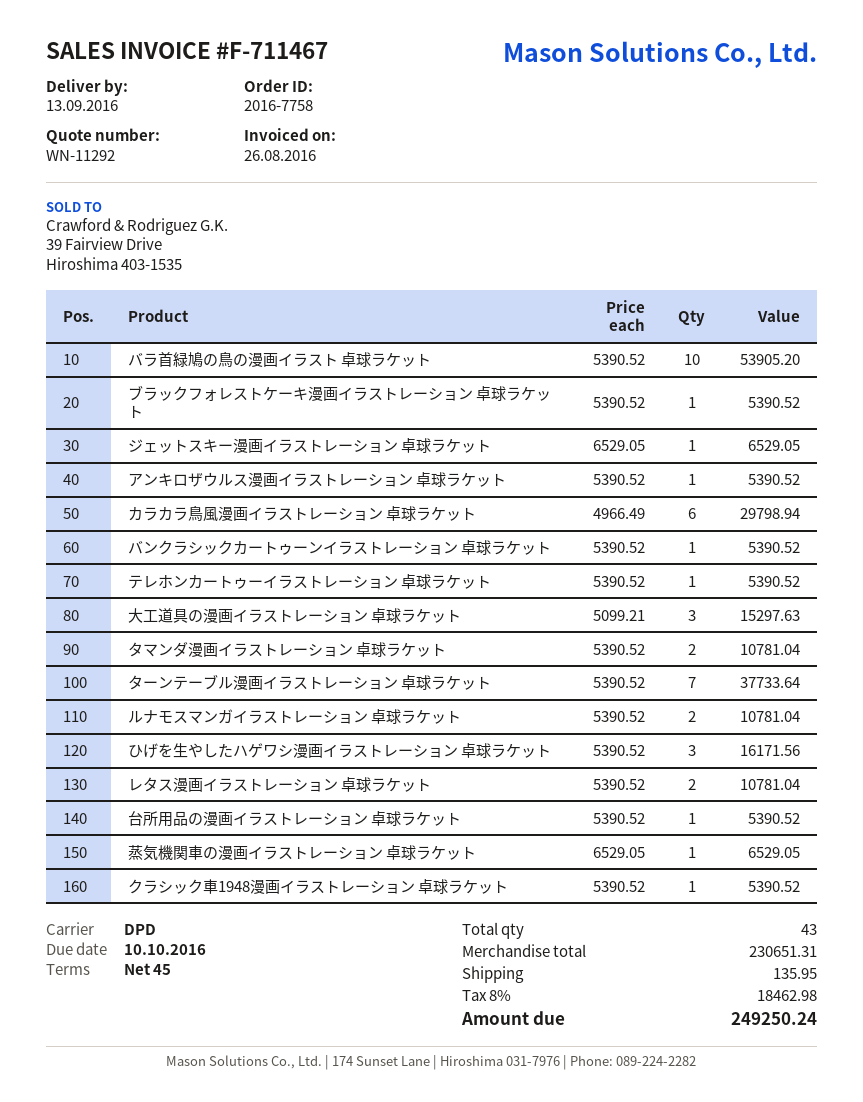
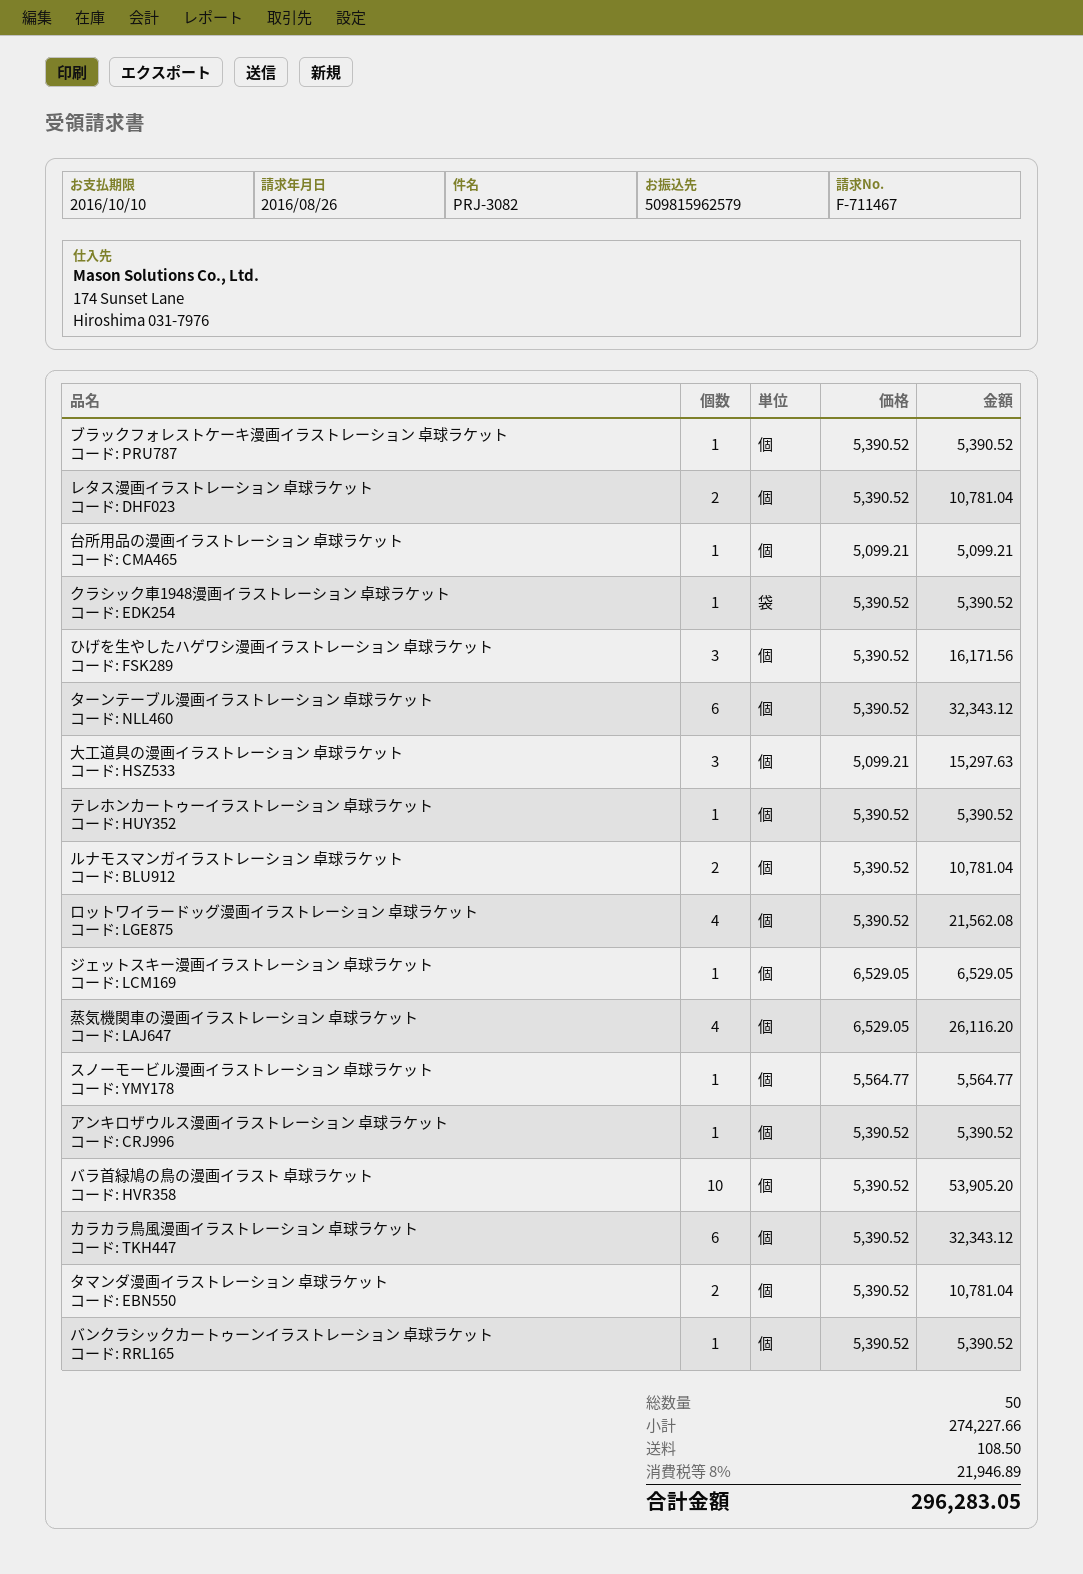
カラカラ鳥風漫画イラストレーション 卓球ラケット: 6 x 4966.49 = 29798.94 -> 6 x 5390.52 = 32343.12
ターンテーブル漫画イラストレーション 卓球ラケット: 7 x 5390.52 = 37733.64 -> 6 x 5390.52 = 32343.12
台所用品の漫画イラストレーション 卓球ラケット: 1 x 5390.52 = 5390.52 -> 1 x 5099.21 = 5099.21
蒸気機関車の漫画イラストレーション 卓球ラケット: 1 x 6529.05 = 6529.05 -> 4 x 6529.05 = 26116.20
ロットワイラードッグ漫画イラストレーション 卓球ラケット: none -> 4 x 5390.52 = 21562.08
スノーモービル漫画イラストレーション 卓球ラケット: none -> 1 x 5564.77 = 5564.77
total quantity: 43 -> 50
subtotal: 230651.31 -> 274227.66
shipping: 135.95 -> 108.50
tax: 8% = 18462.98 -> 8% = 21946.89
total: 249250.24 -> 296283.05

